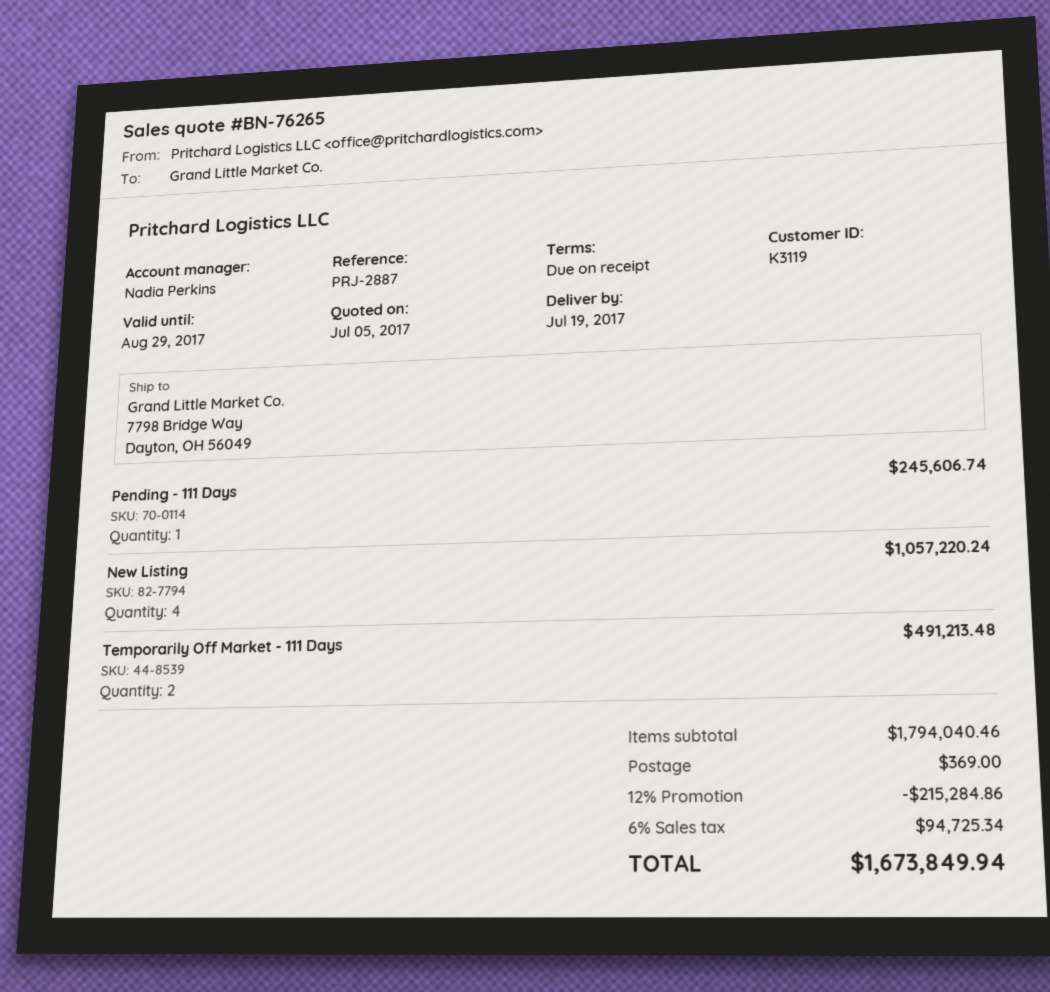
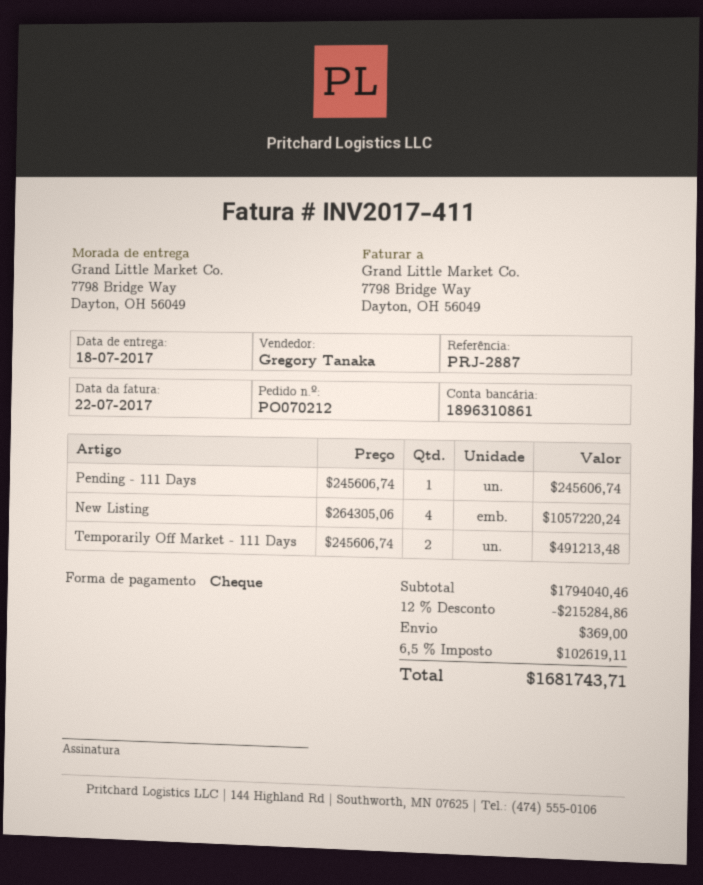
delivery date: 2017-07-19 -> 2017-07-18
sales rep: Nadia Perkins -> Gregory Tanaka
tax: 6% = 94725.34 -> 6.5% = 102619.11
total: 1673849.94 -> 1681743.71

